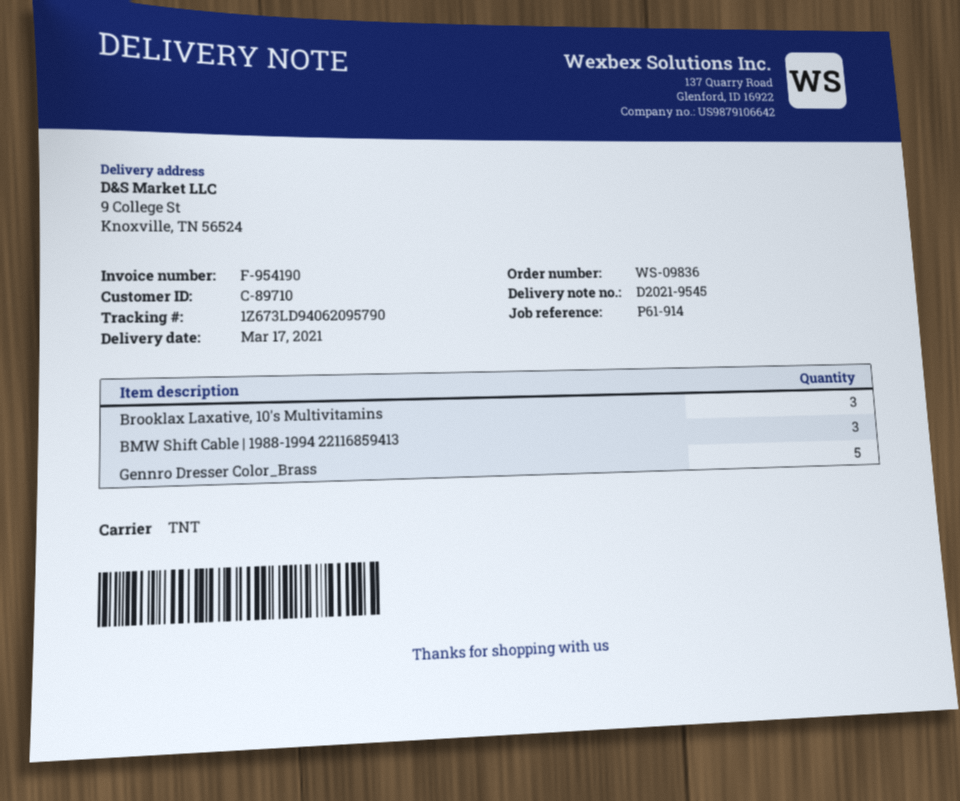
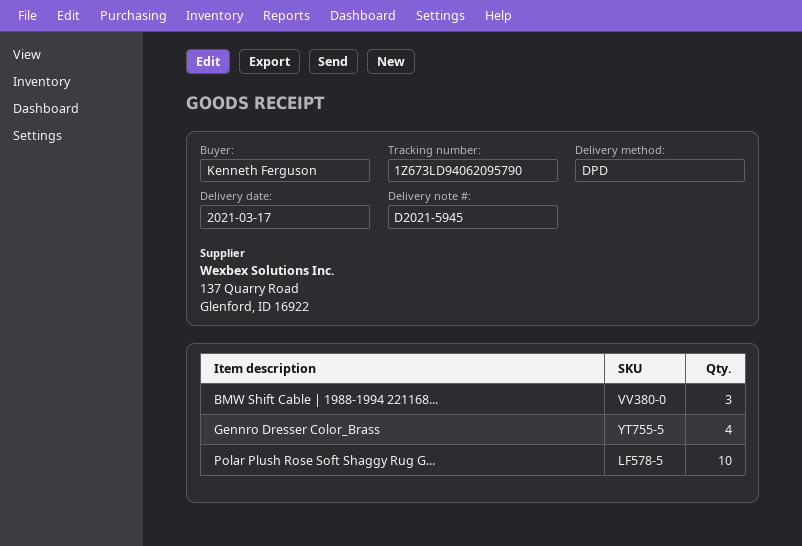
delivery note number: D2021-9545 -> D2021-5945
shipping method: TNT -> DPD
Brooklax Laxative, 10's Multivitamins: 3 -> none
Gennro Dresser Color_Brass: 5 -> 4
Polar Plush Rose Soft Shaggy Rug G...: none -> 10

